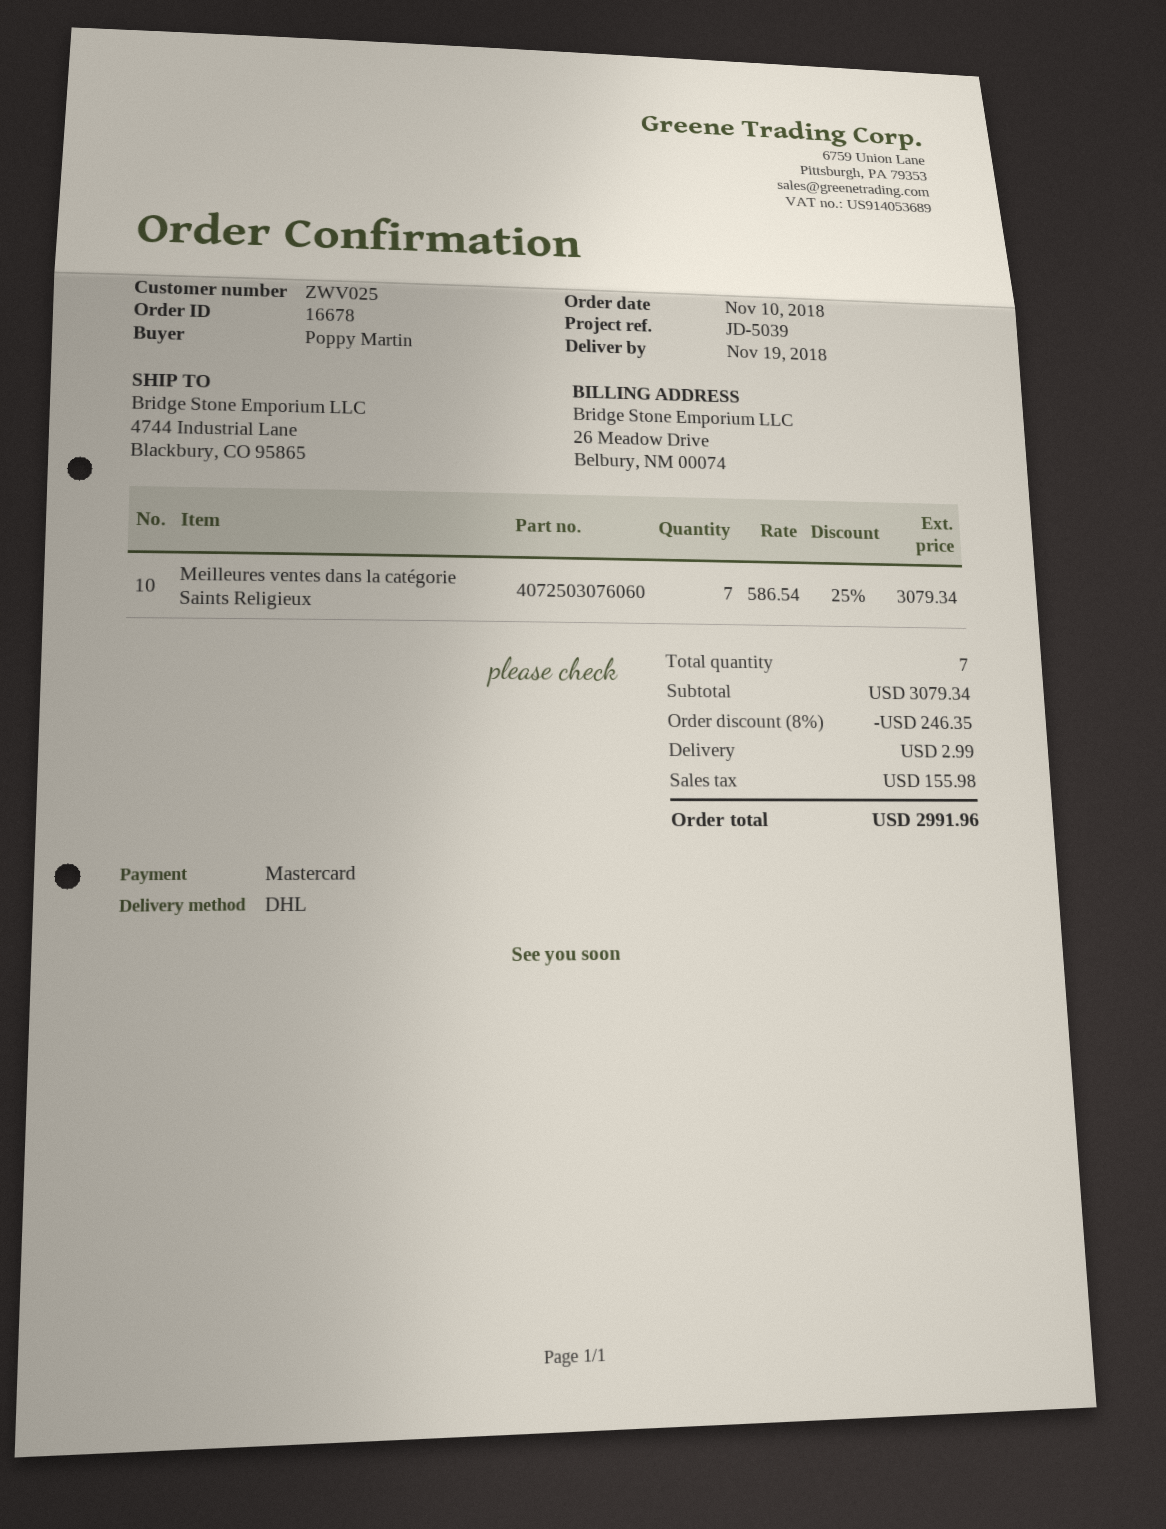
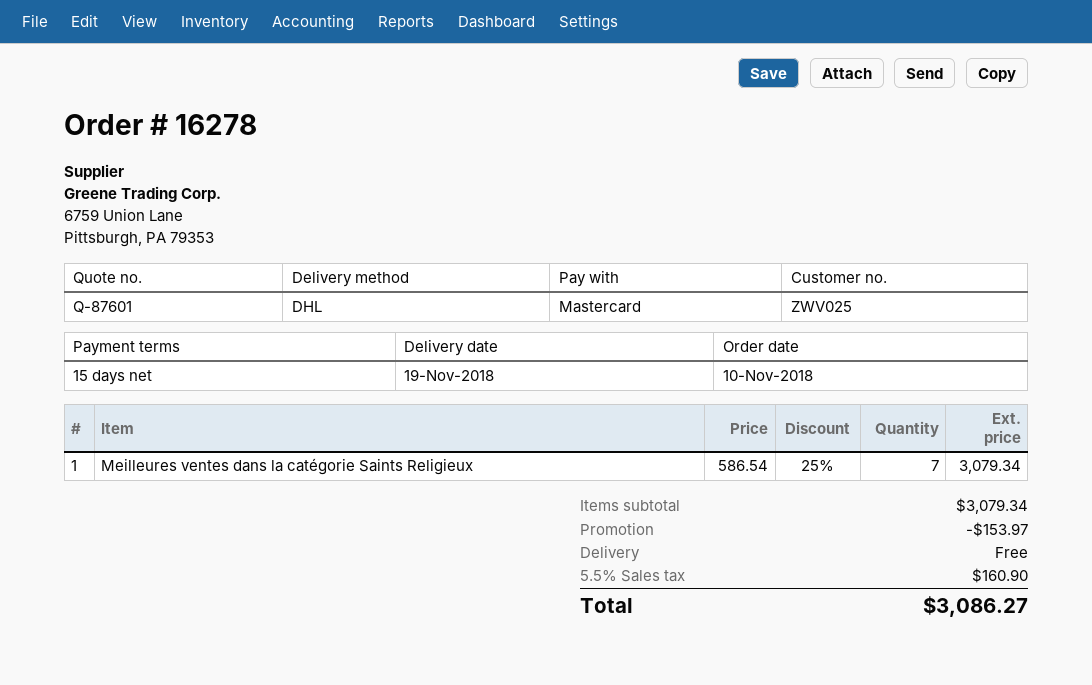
order number: 16678 -> 16278
discount: 246.35 -> 153.97
shipping: 2.99 -> 0.00
tax: 155.98 -> 160.90
total: 2991.96 -> 3086.27

